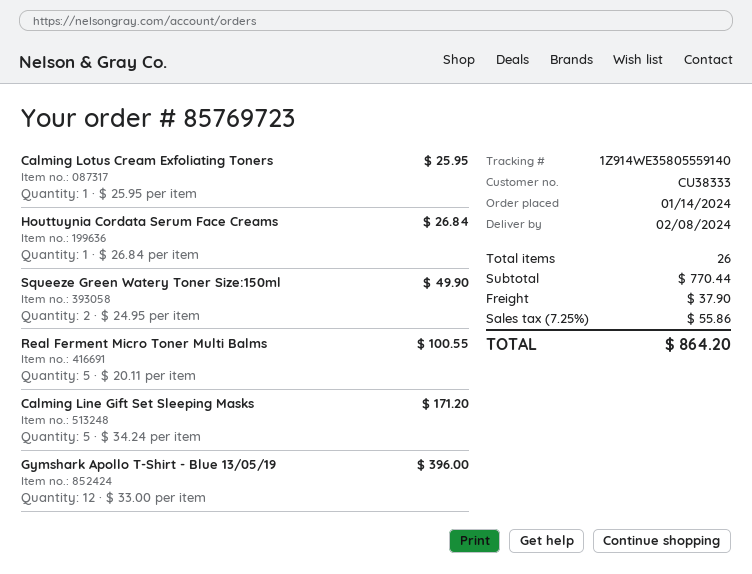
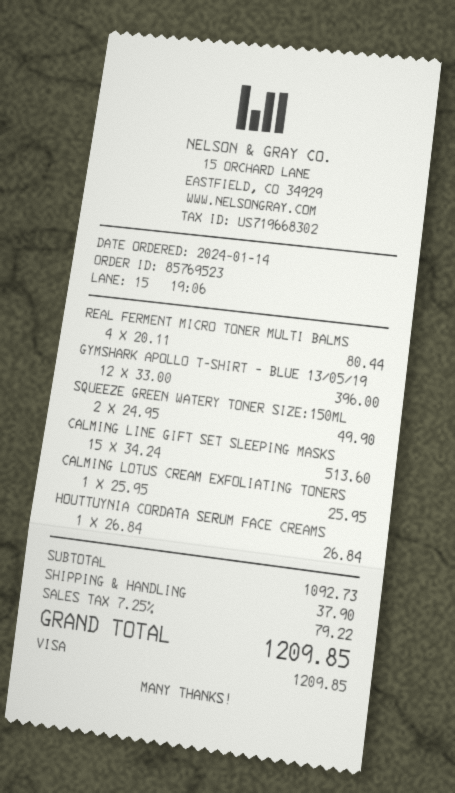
order number: 85769723 -> 85769523
Real Ferment Micro Toner Multi Balms: 5 x 20.11 = 100.55 -> 4 x 20.11 = 80.44
Calming Line Gift Set Sleeping Masks: 5 x 34.24 = 171.20 -> 15 x 34.24 = 513.60
subtotal: 770.44 -> 1092.73
tax: 7.25% = 55.86 -> 7.25% = 79.22
total: 864.20 -> 1209.85

